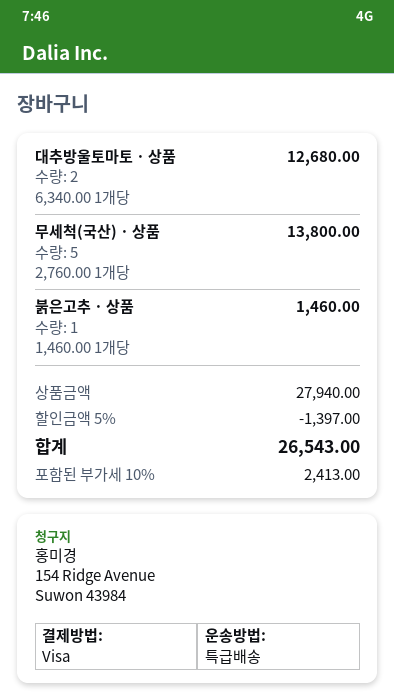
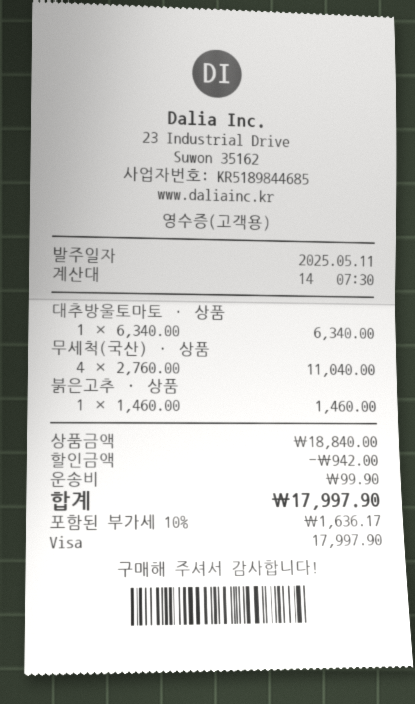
대추방울토마토 · 상품: 2 x 6340.00 = 12680.00 -> 1 x 6340.00 = 6340.00
무세척(국산) · 상품: 5 x 2760.00 = 13800.00 -> 4 x 2760.00 = 11040.00
subtotal: 27940.00 -> 18840.00
discount: 1397.00 -> 942.00
shipping: none -> 99.90
tax: 10% = 2413.00 -> 10% = 1636.17
total: 26543.00 -> 17997.90

